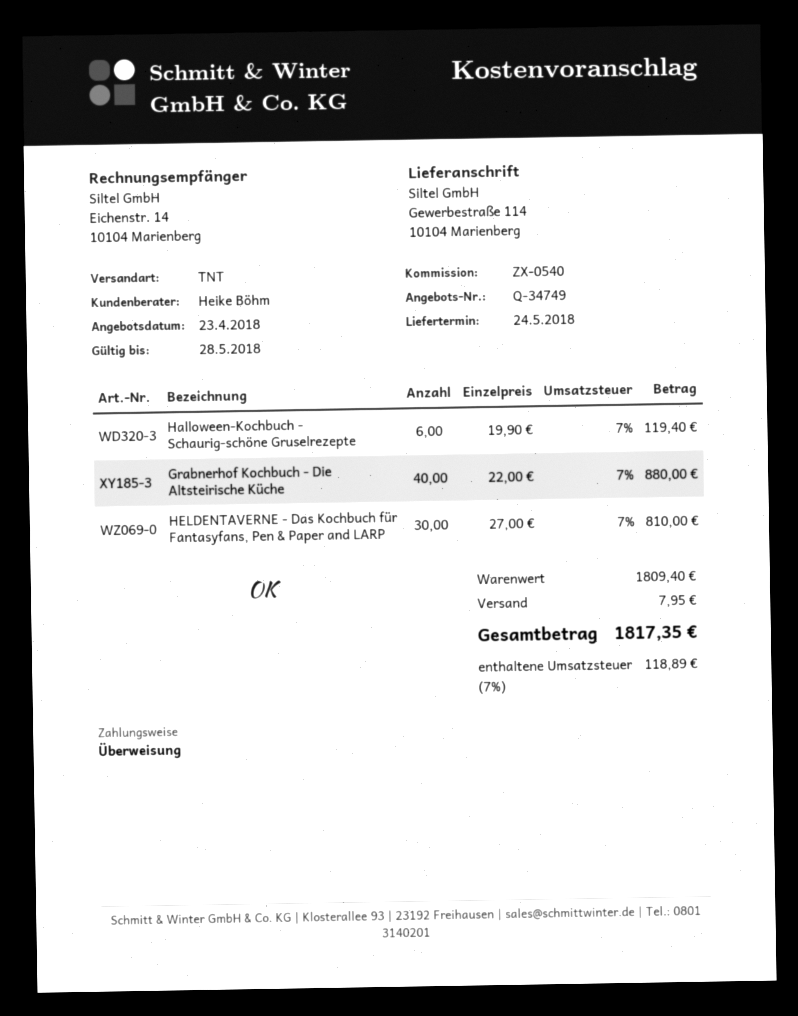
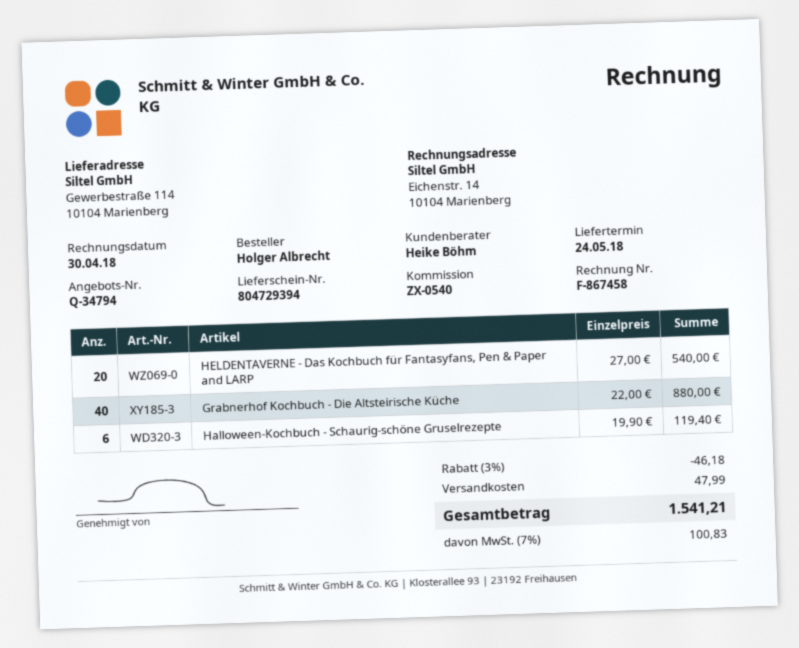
quote number: Q-34749 -> Q-34794
HELDENTAVERNE - Das Kochbuch für Fantasyfans, Pen & Paper and LARP: 30 x 27.00 = 810.00 -> 20 x 27.00 = 540.00
discount: none -> 3% = 46.18
shipping: 7.95 -> 47.99
tax: 7% = 118.89 -> 7% = 100.83
total: 1817.35 -> 1541.21

